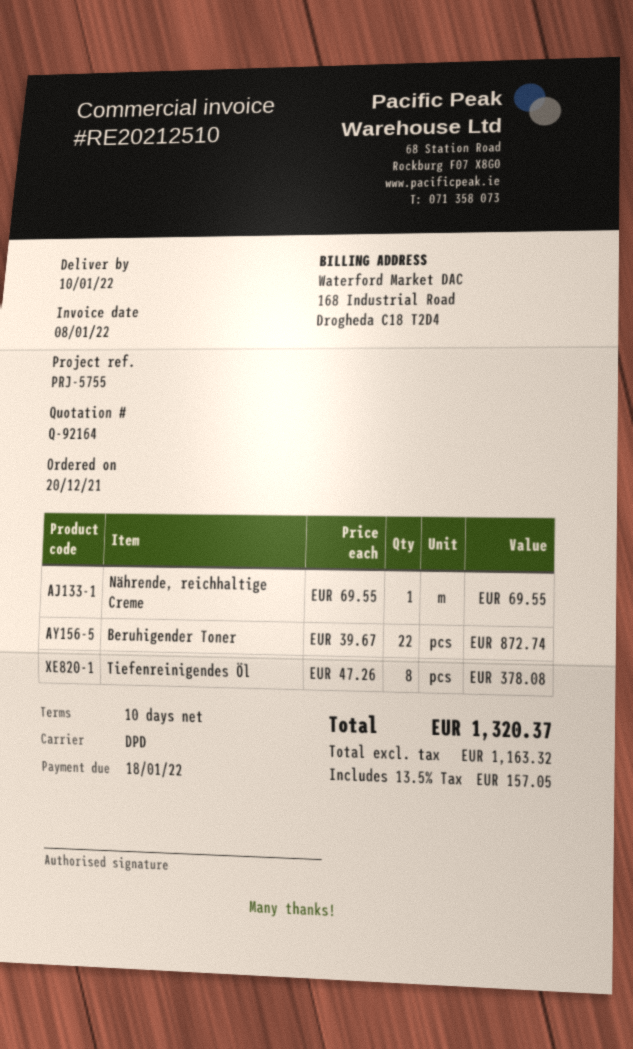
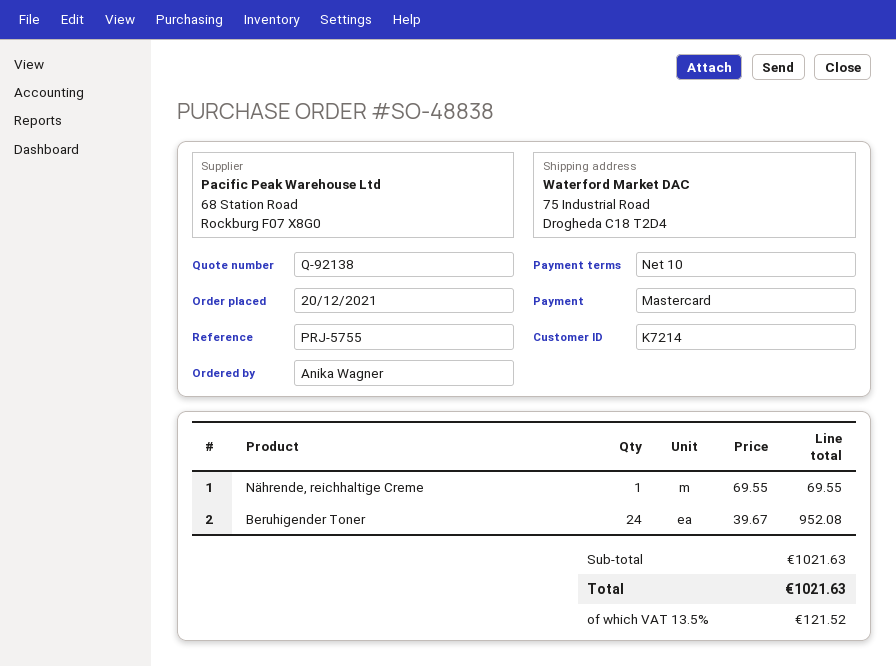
quote number: Q-92164 -> Q-92138
Beruhigender Toner: 22 x 39.67 = 872.74 -> 24 x 39.67 = 952.08
Tiefenreinigendes Öl: 8 x 47.26 = 378.08 -> none
tax: 13.5% = 157.05 -> 13.5% = 121.52
total: 1320.37 -> 1021.63

